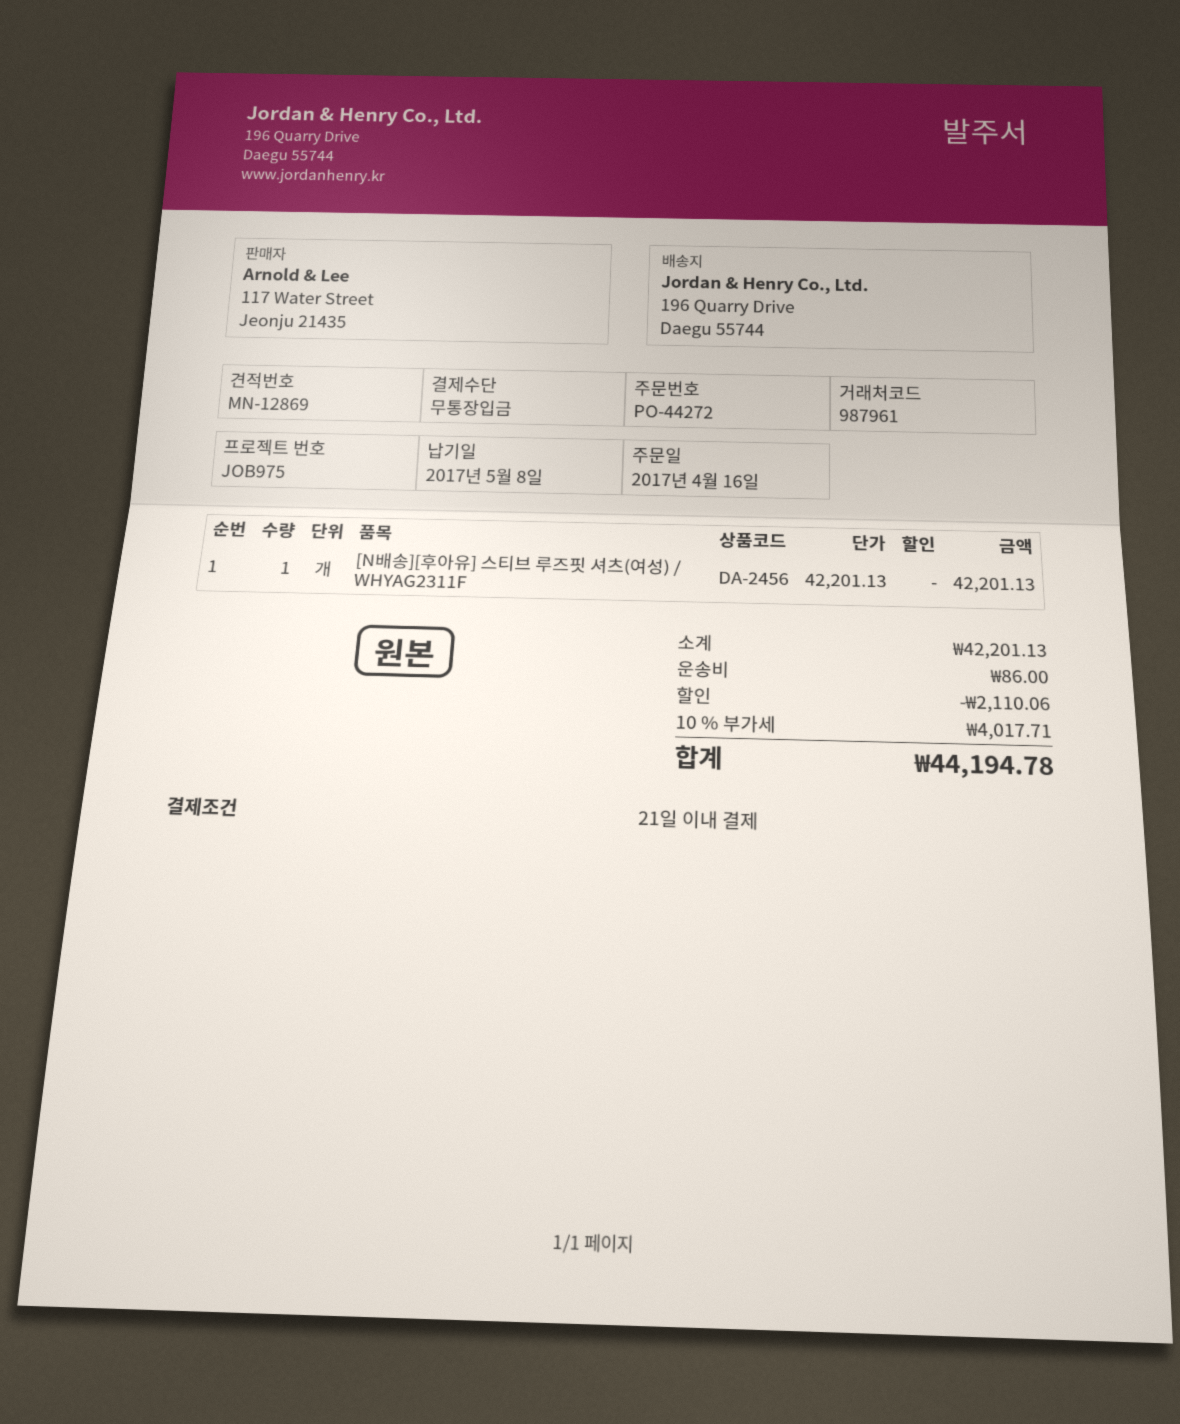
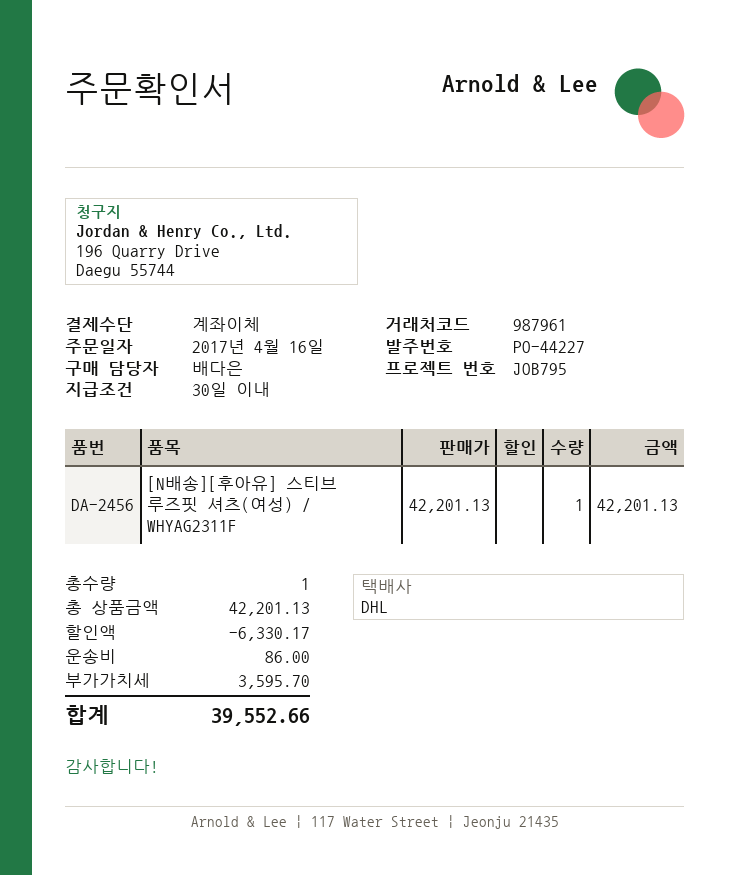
order number: PO-44272 -> PO-44227
payment terms: 21 days -> 30 days
reference: JOB975 -> JOB795
discount: 2110.06 -> 6330.17
tax: 4017.71 -> 3595.70
total: 44194.78 -> 39552.66

